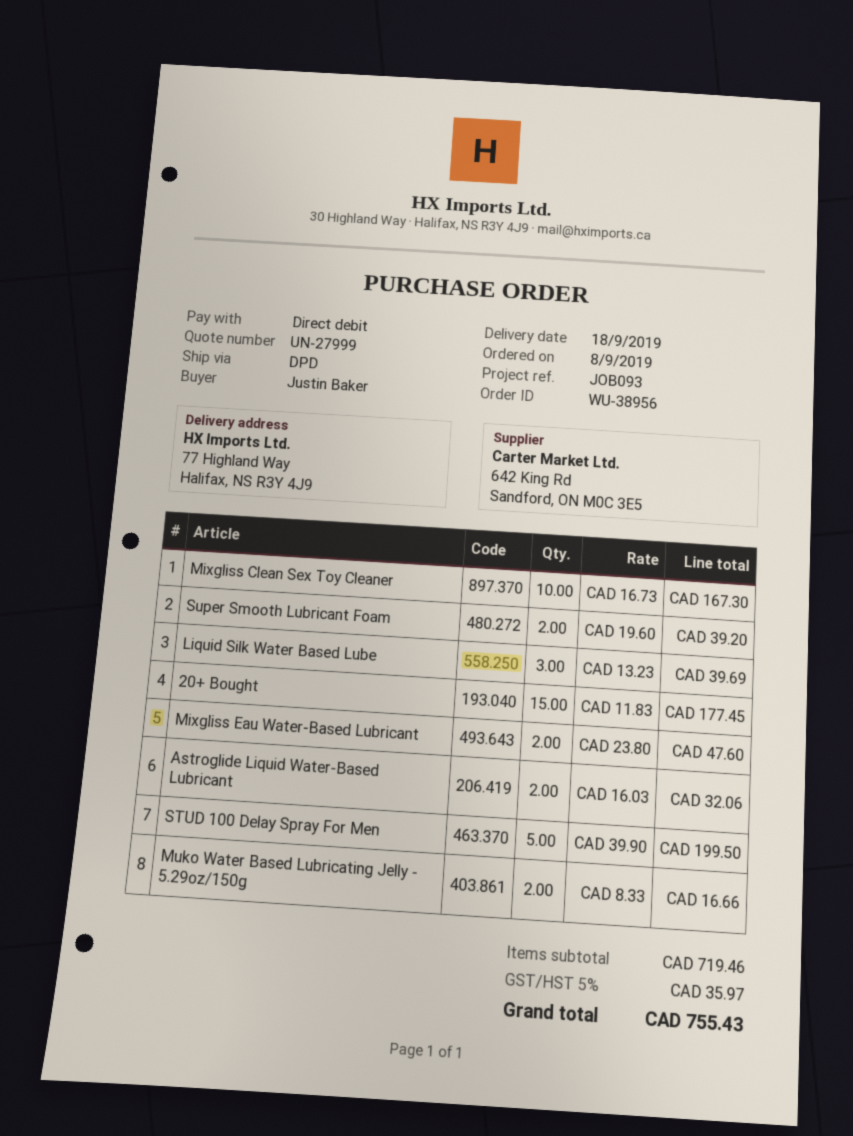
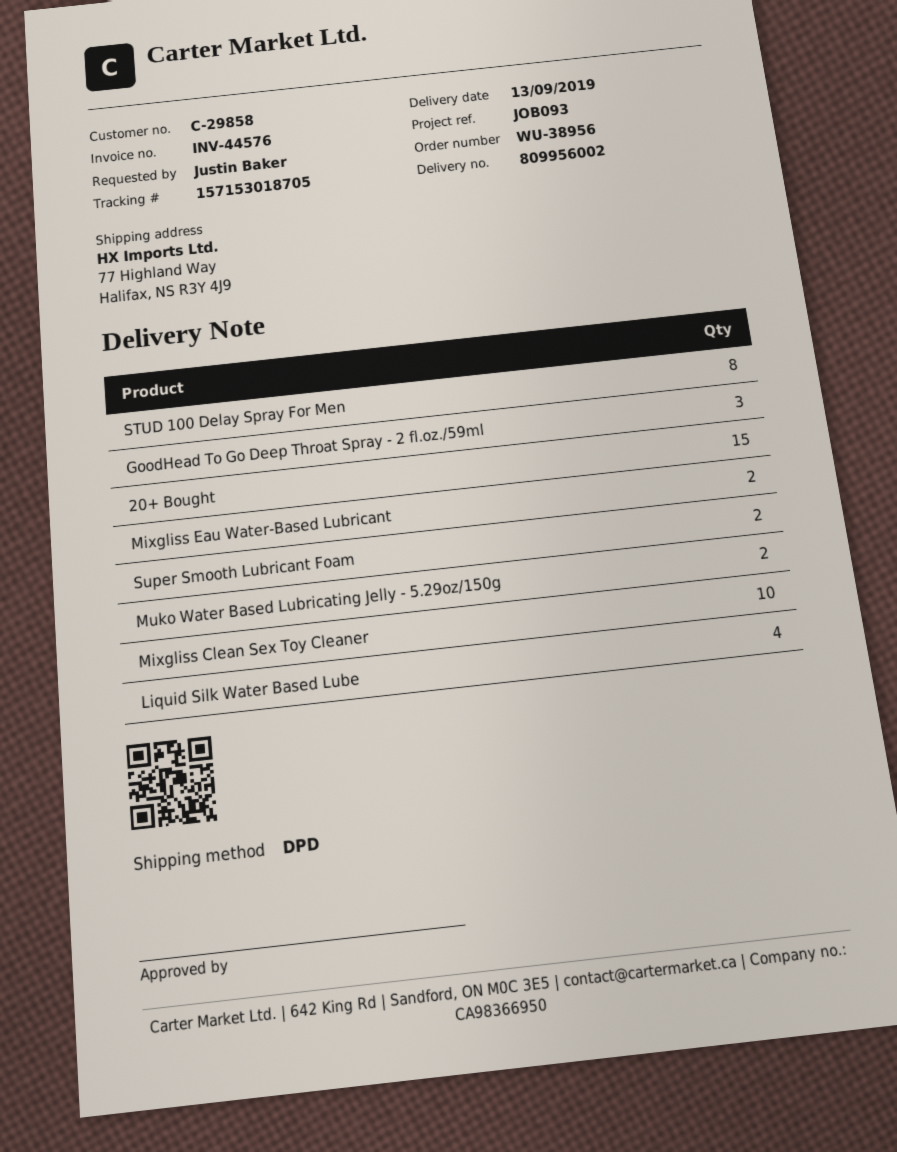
delivery date: 2019-09-18 -> 2019-09-13
Liquid Silk Water Based Lube: 3 -> 4
Astroglide Liquid Water-Based Lubricant: 2 -> none
STUD 100 Delay Spray For Men: 5 -> 8
GoodHead To Go Deep Throat Spray - 2 fl.oz./59ml: none -> 3

